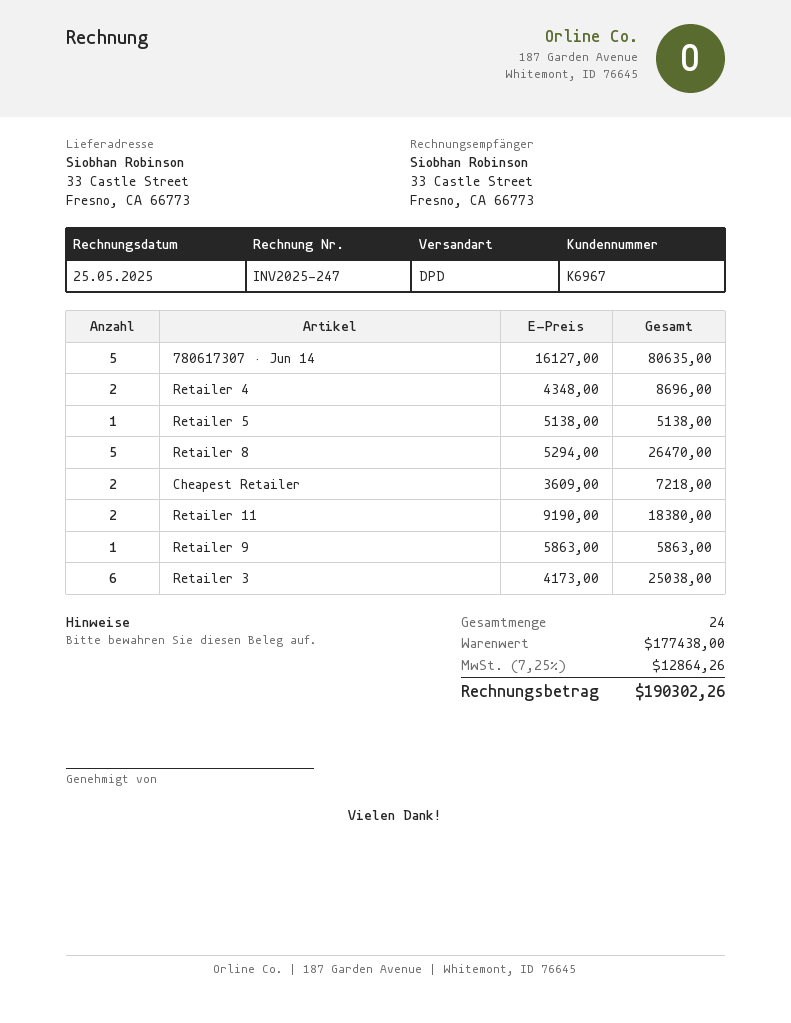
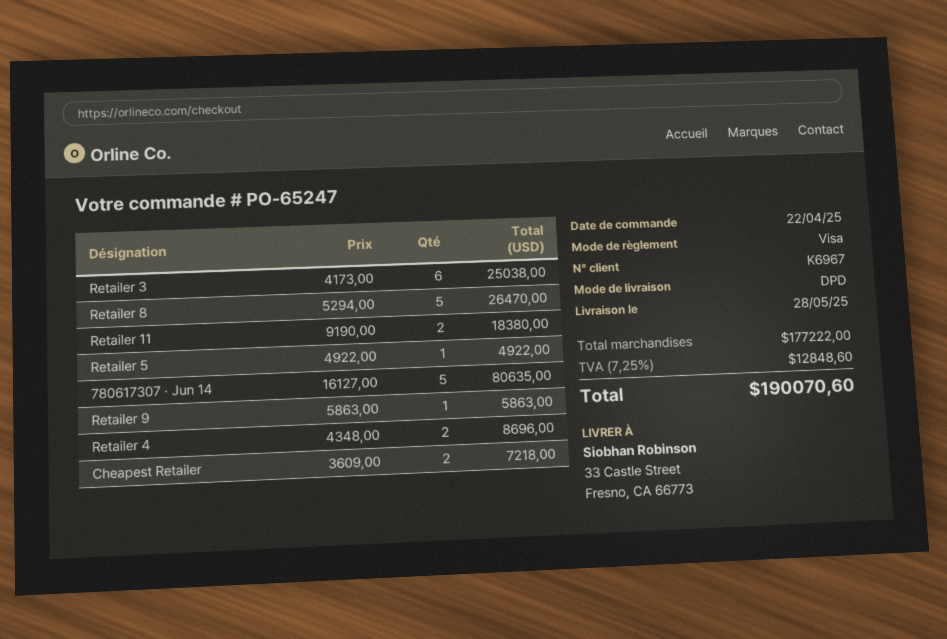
Retailer 5: 1 x 5138.00 = 5138.00 -> 1 x 4922.00 = 4922.00
subtotal: 177438.00 -> 177222.00
tax: 7.25% = 12864.26 -> 7.25% = 12848.60
total: 190302.26 -> 190070.60

